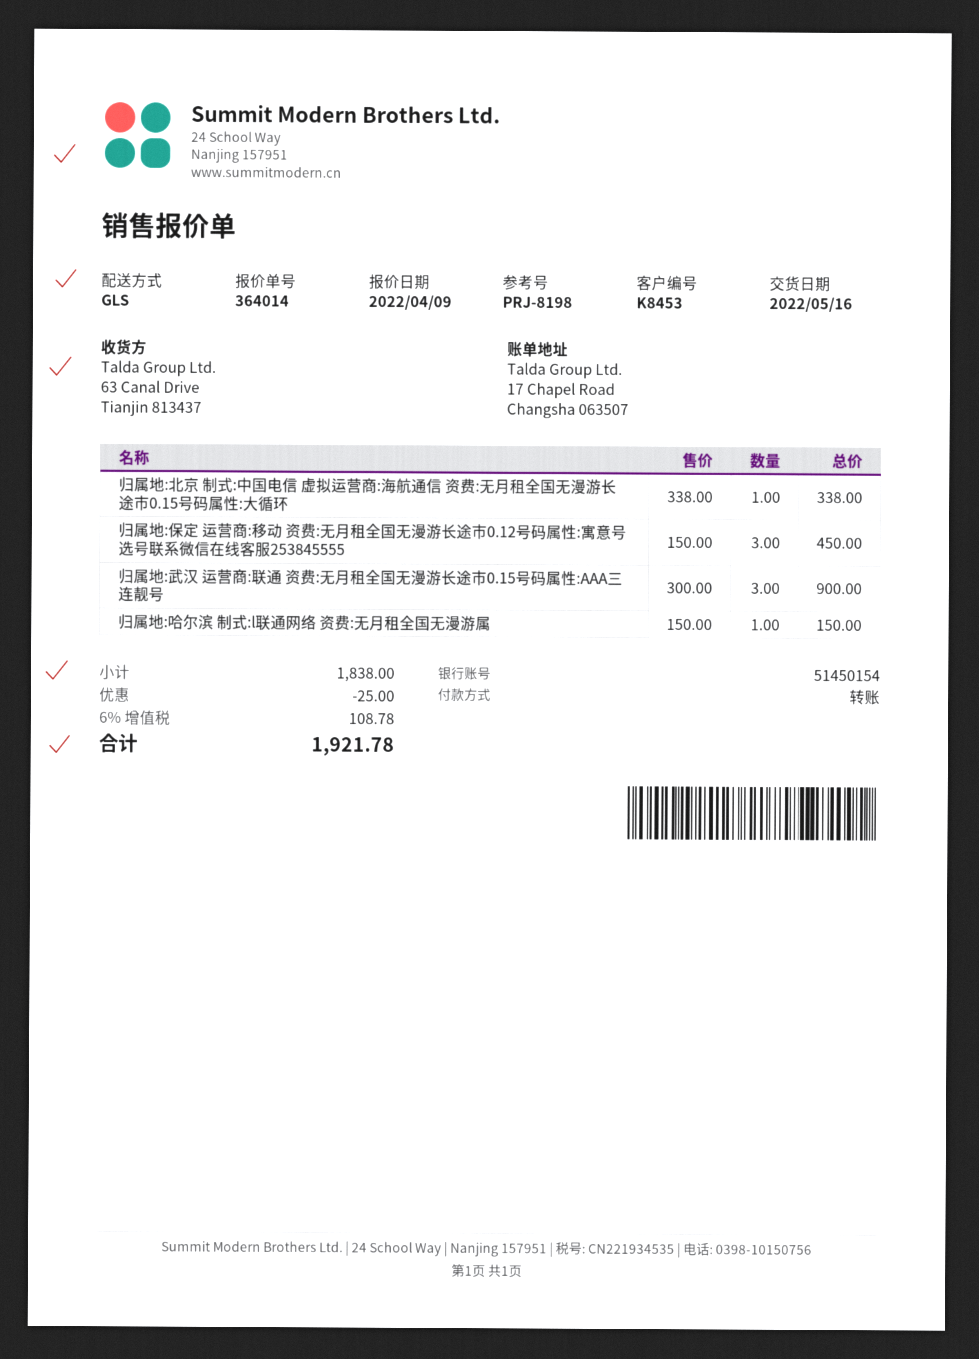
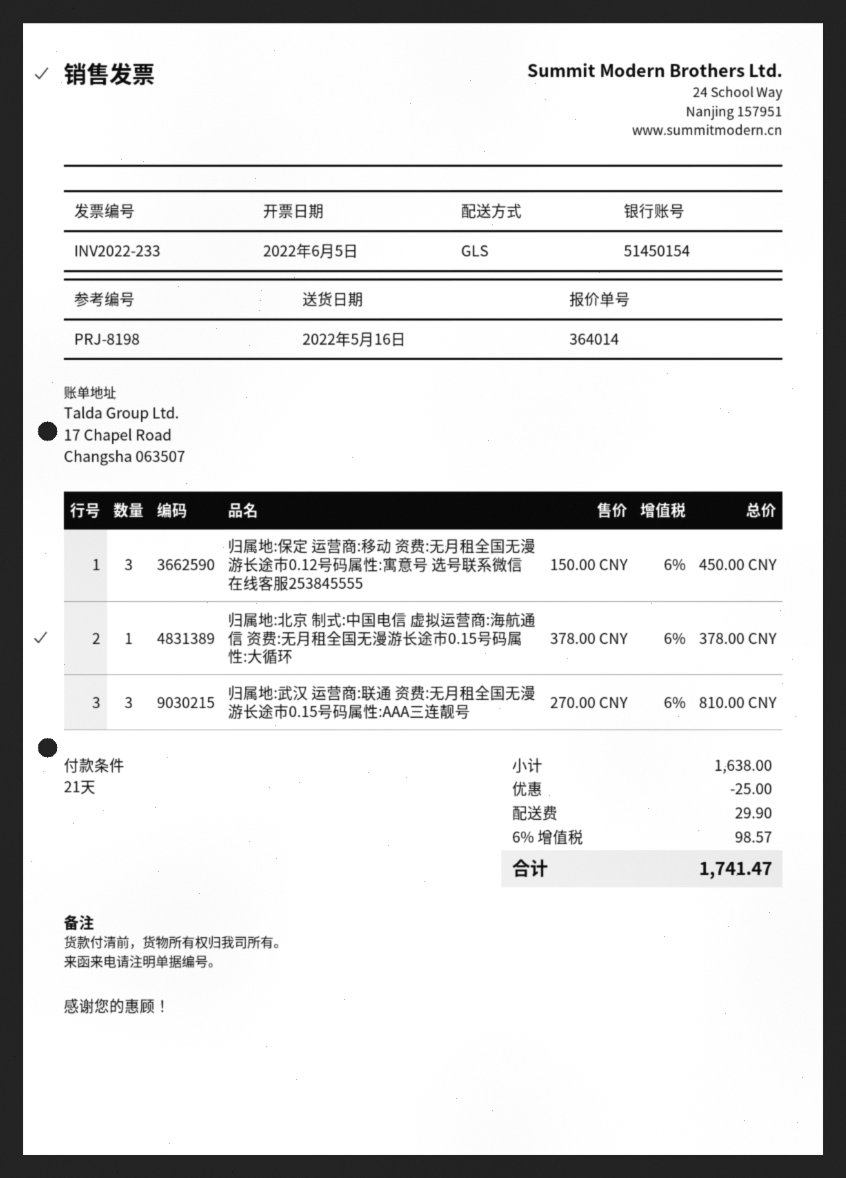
归属地:北京 制式:中国电信 虚拟运营商:海航通信 资费:无月租全国无漫游长途市0.15号码属性:大循环: 1 x 338.00 = 338.00 -> 1 x 378.00 = 378.00
归属地:武汉 运营商:联通 资费:无月租全国无漫游长途市0.15号码属性:AAA三连靓号: 3 x 300.00 = 900.00 -> 3 x 270.00 = 810.00
归属地:哈尔滨 制式:l联通网络 资费:无月租全国无漫游属: 1 x 150.00 = 150.00 -> none
subtotal: 1838.00 -> 1638.00
shipping: none -> 29.90
tax: 6% = 108.78 -> 6% = 98.57
total: 1921.78 -> 1741.47

